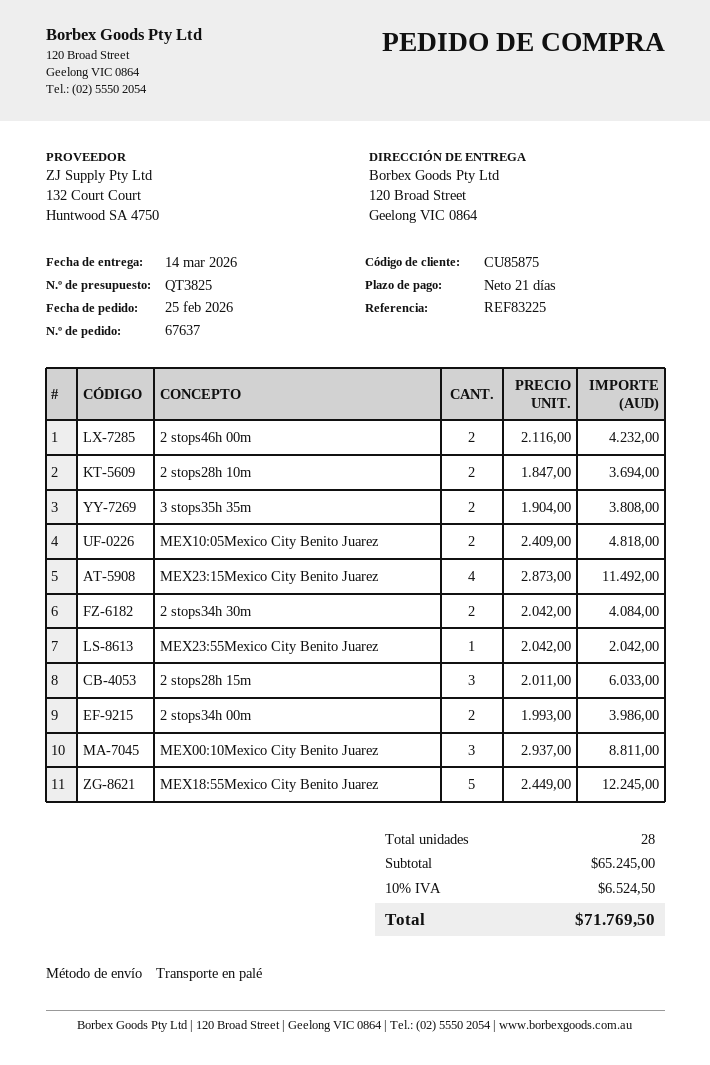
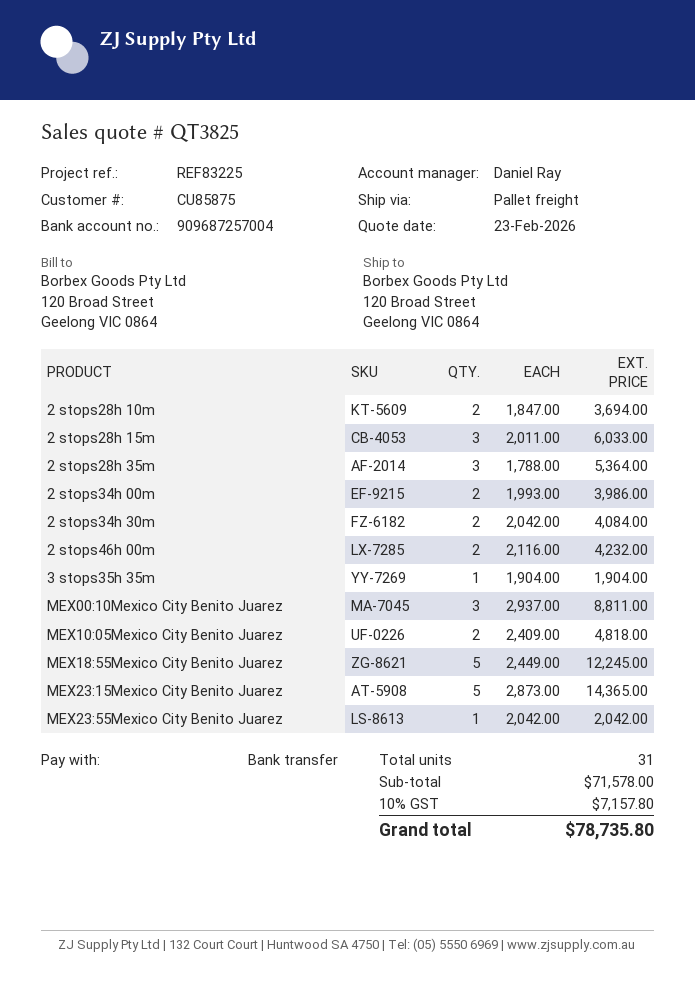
3 stops35h 35m: 2 x 1904.00 = 3808.00 -> 1 x 1904.00 = 1904.00
MEX23:15Mexico City Benito Juarez: 4 x 2873.00 = 11492.00 -> 5 x 2873.00 = 14365.00
2 stops28h 35m: none -> 3 x 1788.00 = 5364.00
total quantity: 28 -> 31
subtotal: 65245.00 -> 71578.00
tax: 10% = 6524.50 -> 10% = 7157.80
total: 71769.50 -> 78735.80

